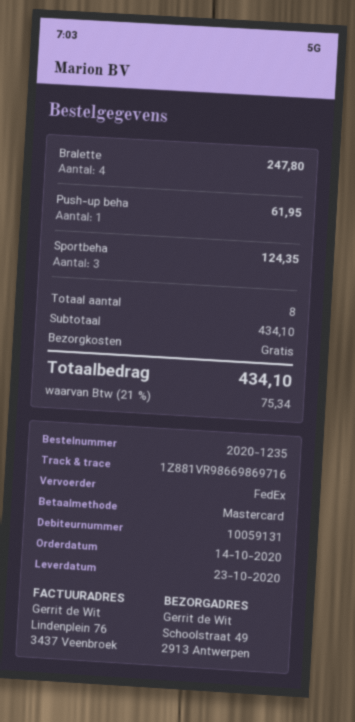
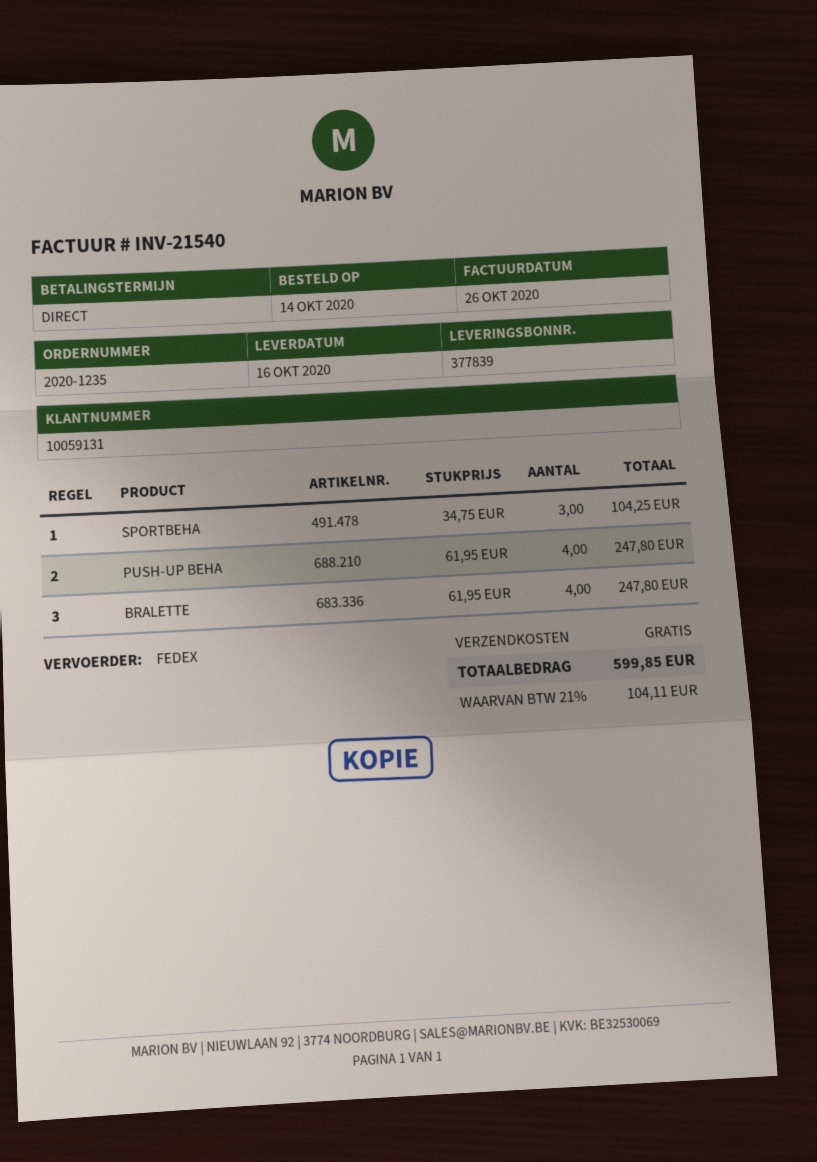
delivery date: 2020-10-23 -> 2020-10-16
Push-up beha: 1 for 61.95 -> 4 for 247.80
Sportbeha: 3 for 124.35 -> 3 for 104.25
tax: 21% = 75.34 -> 21% = 104.11
total: 434.10 -> 599.85

